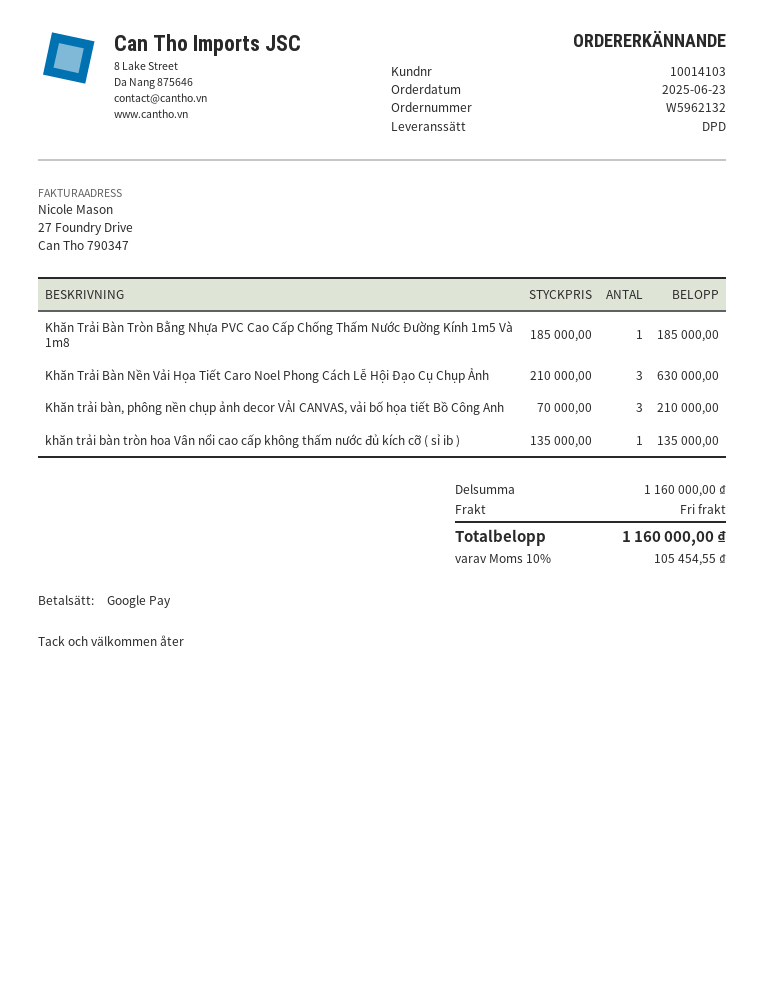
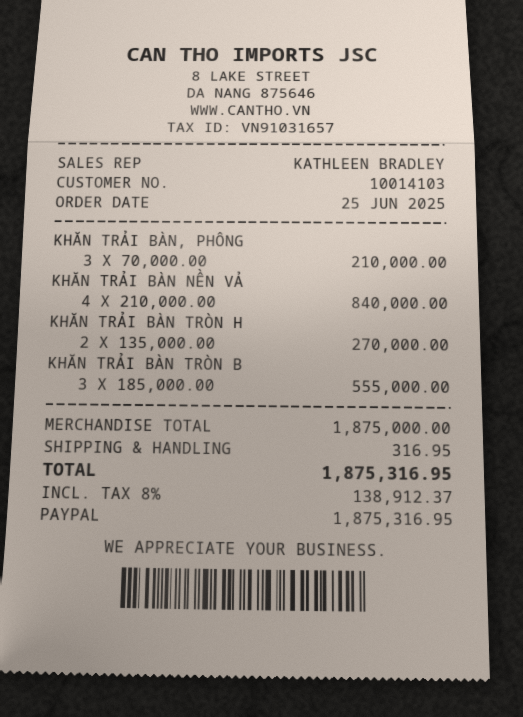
order date: 2025-06-23 -> 2025-06-25
payment method: Google Pay -> PayPal
Khăn Trải Bàn Tròn Bằng Nhựa PVC Cao Cấp Chống Thấm Nước Đường Kính 1m5 Và 1m8: 1 x 185000.00 = 185000.00 -> 3 x 185000.00 = 555000.00
Khăn Trải Bàn Nền Vải Họa Tiết Caro Noel Phong Cách Lễ Hội Đạo Cụ Chụp Ảnh: 3 x 210000.00 = 630000.00 -> 4 x 210000.00 = 840000.00
khăn trải bàn tròn hoa Vân nổi cao cấp không thấm nước đủ kích cỡ ( sỉ ib ): 1 x 135000.00 = 135000.00 -> 2 x 135000.00 = 270000.00
subtotal: 1160000.00 -> 1875000.00
shipping: 0.00 -> 316.95
tax: 10% = 105454.55 -> 8% = 138912.37
total: 1160000.00 -> 1875316.95

